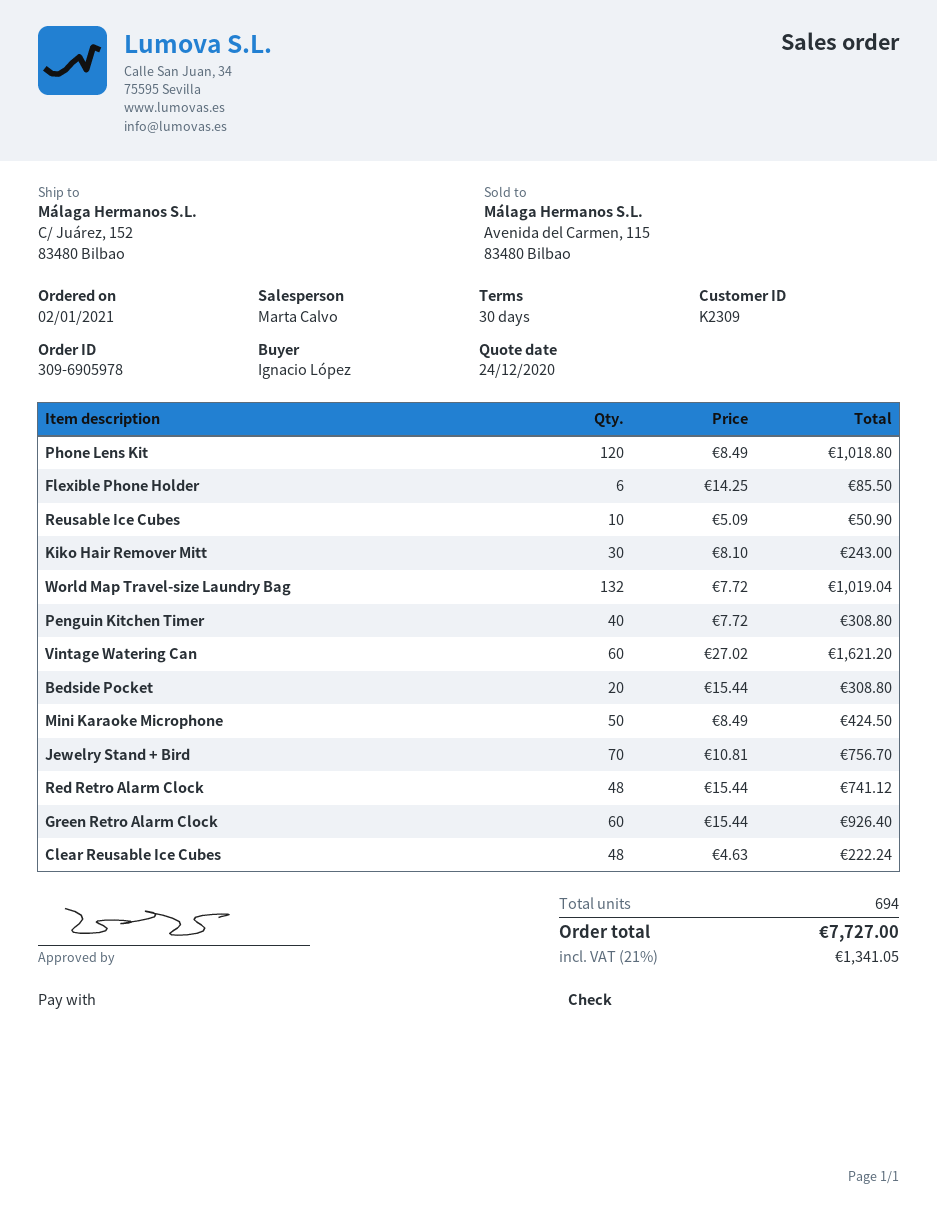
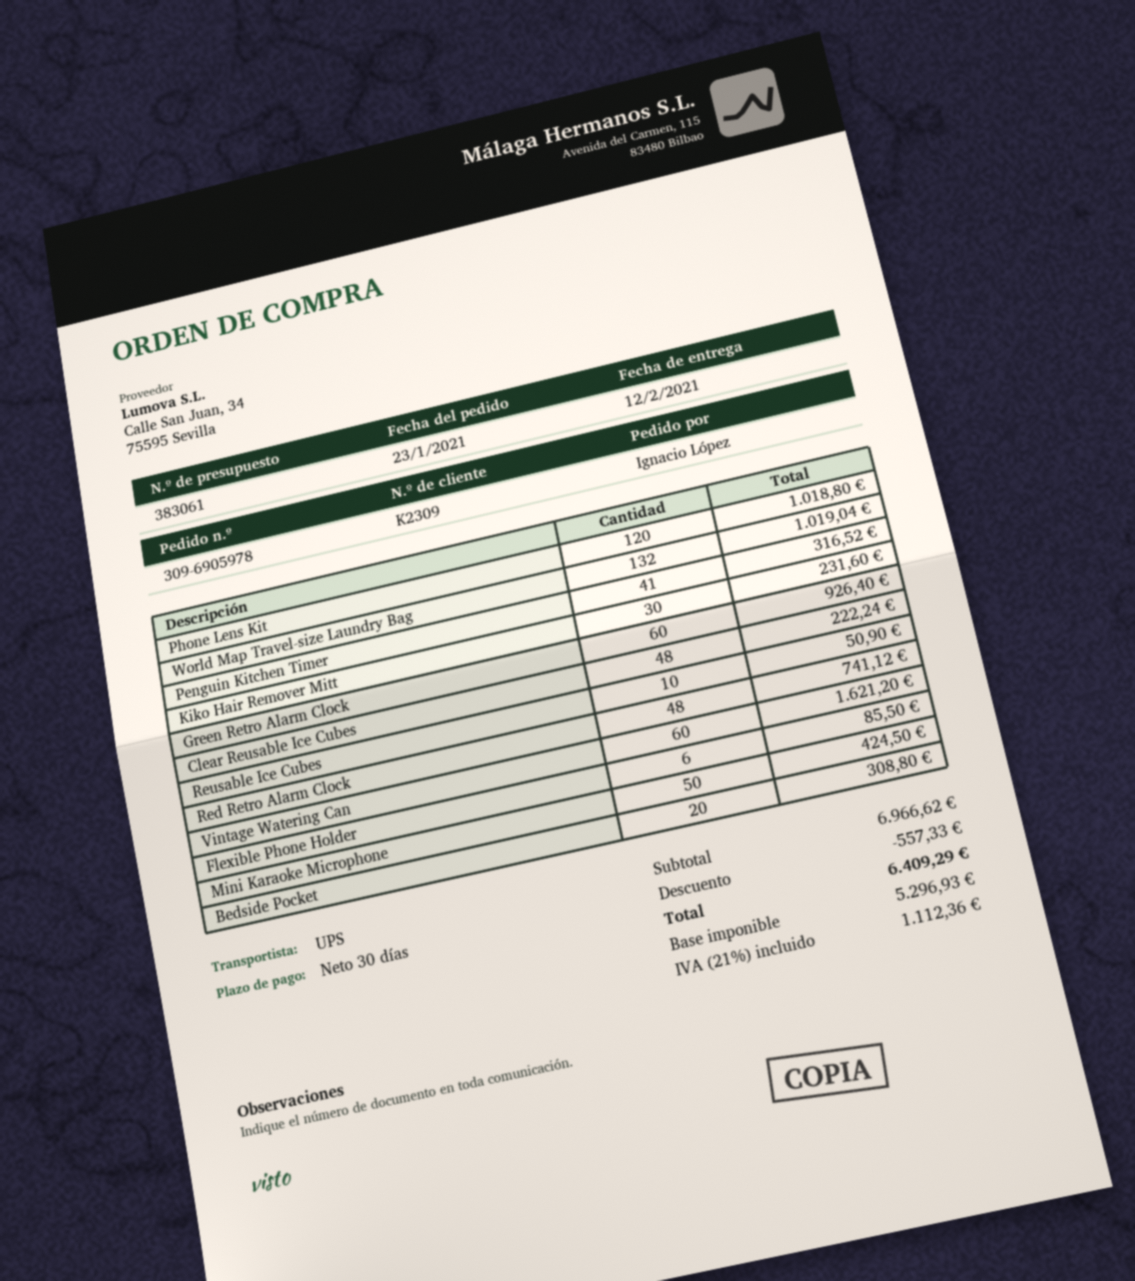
order date: 2021-01-02 -> 2021-01-23
Kiko Hair Remover Mitt: 30 for 243.00 -> 30 for 231.60
Penguin Kitchen Timer: 40 for 308.80 -> 41 for 316.52
Jewelry Stand + Bird: 70 for 756.70 -> none
discount: none -> 557.33
tax: 21% = 1341.05 -> 21% = 1112.36
total: 7727.00 -> 6409.29

